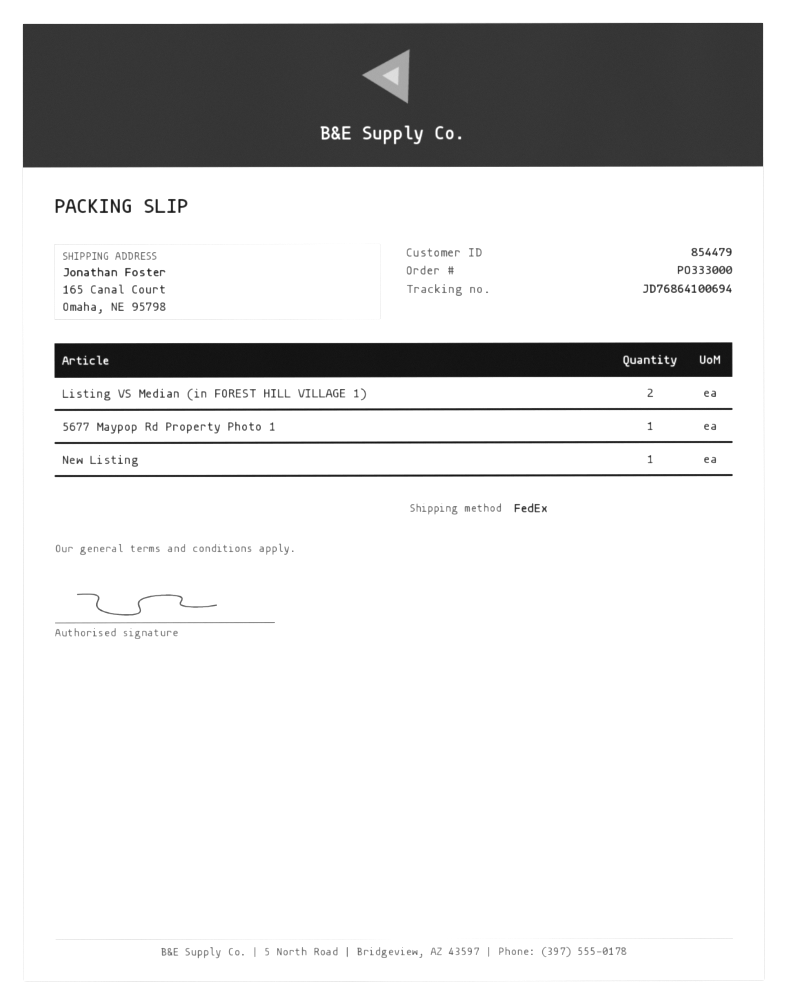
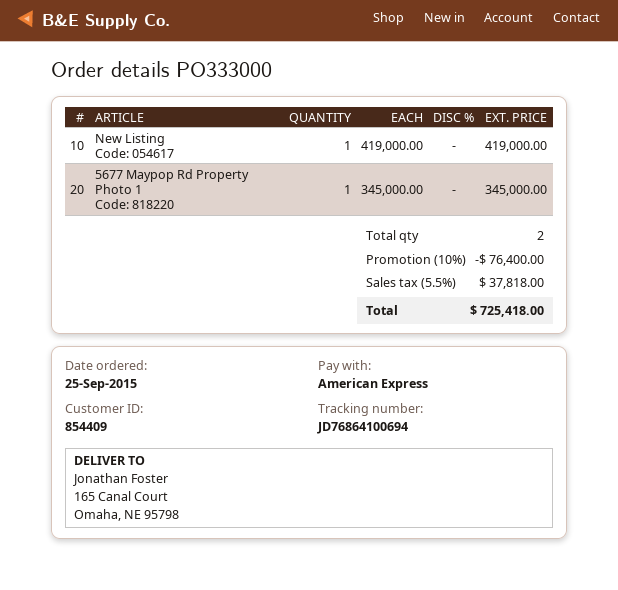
customer number: 854479 -> 854409
Listing VS Median (in FOREST HILL VILLAGE 1): 2 -> none

